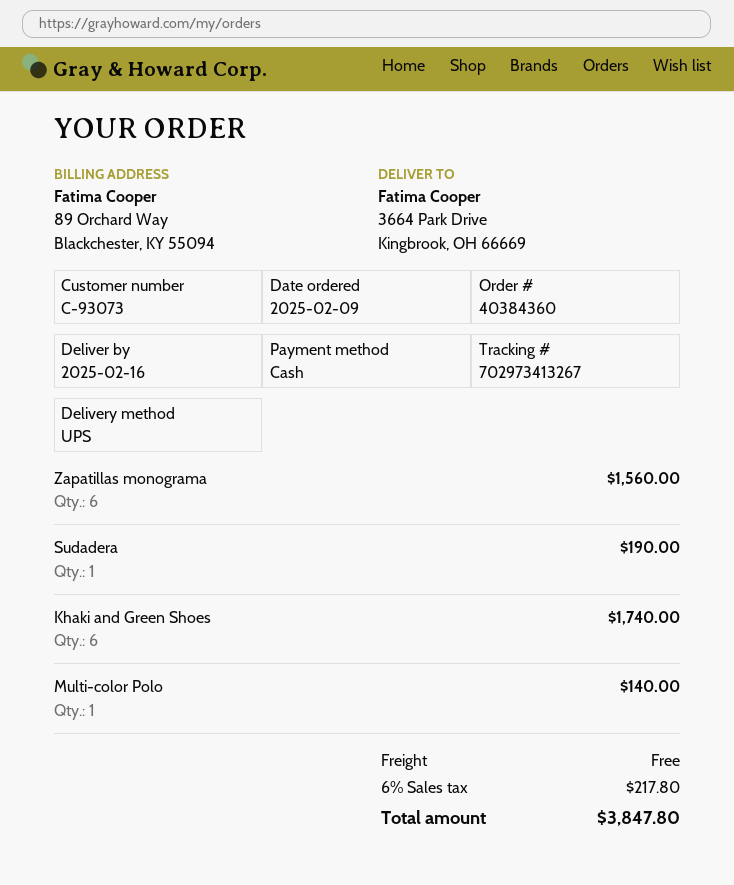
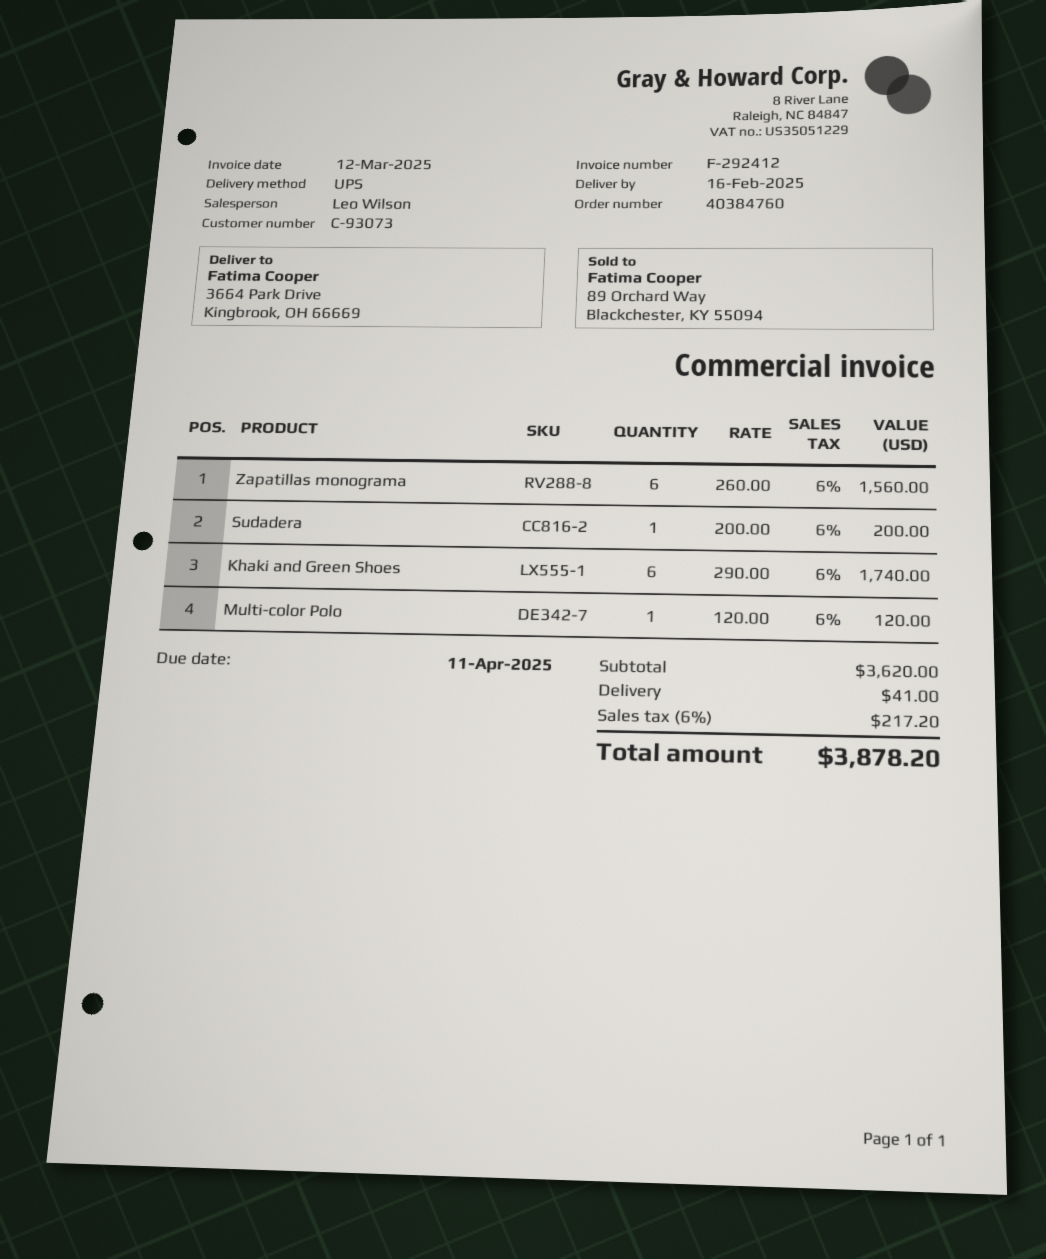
order number: 40384360 -> 40384760
Sudadera: 1 for 190.00 -> 1 for 200.00
Multi-color Polo: 1 for 140.00 -> 1 for 120.00
shipping: 0.00 -> 41.00
tax: 6% = 217.80 -> 6% = 217.20
total: 3847.80 -> 3878.20

